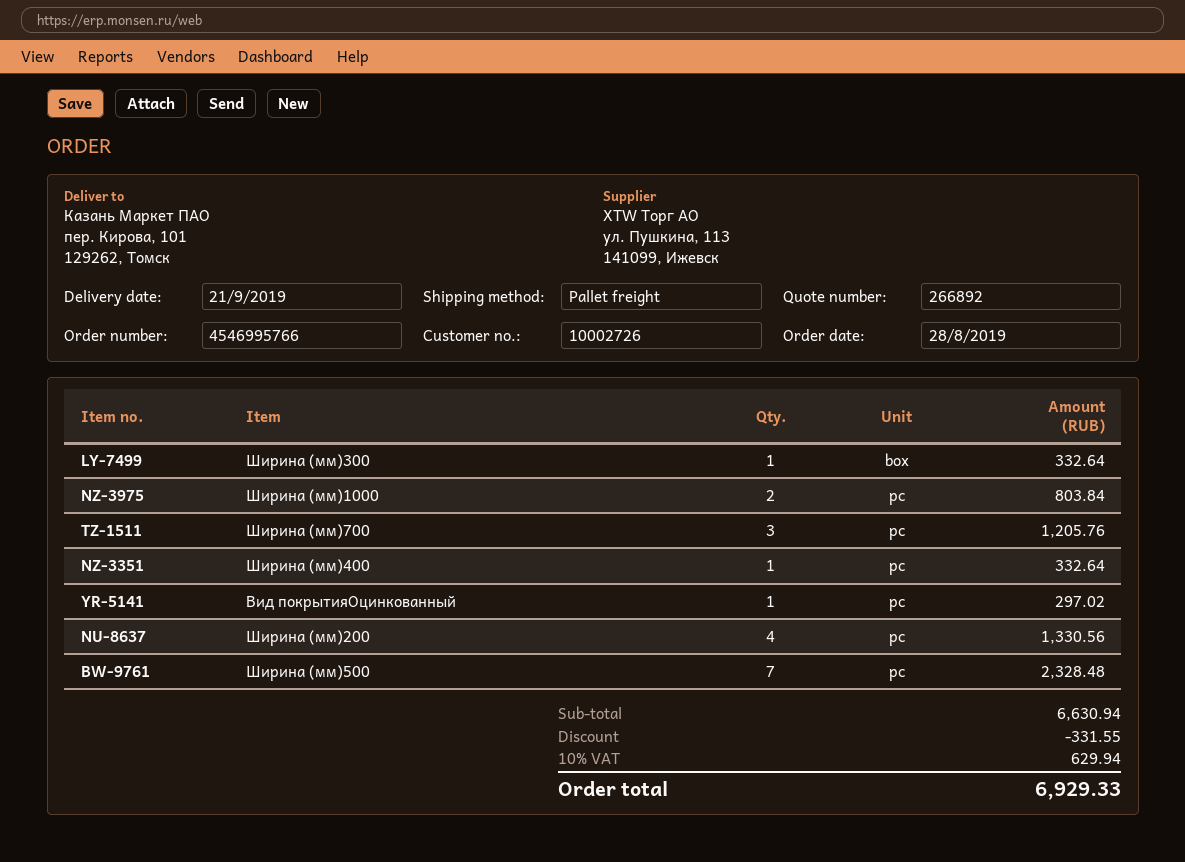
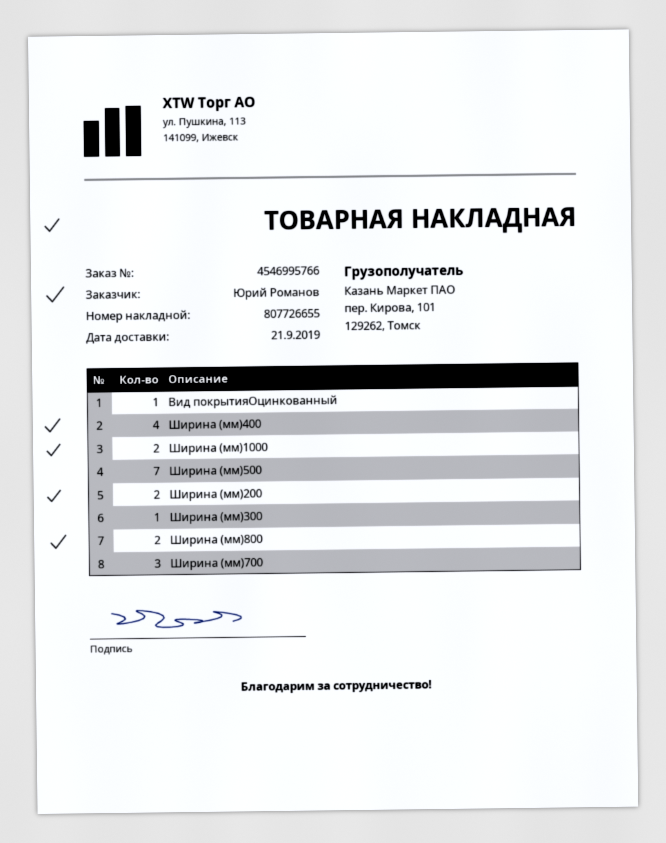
Ширина (мм)400: 1 -> 4
Ширина (мм)200: 4 -> 2
Ширина (мм)800: none -> 2

